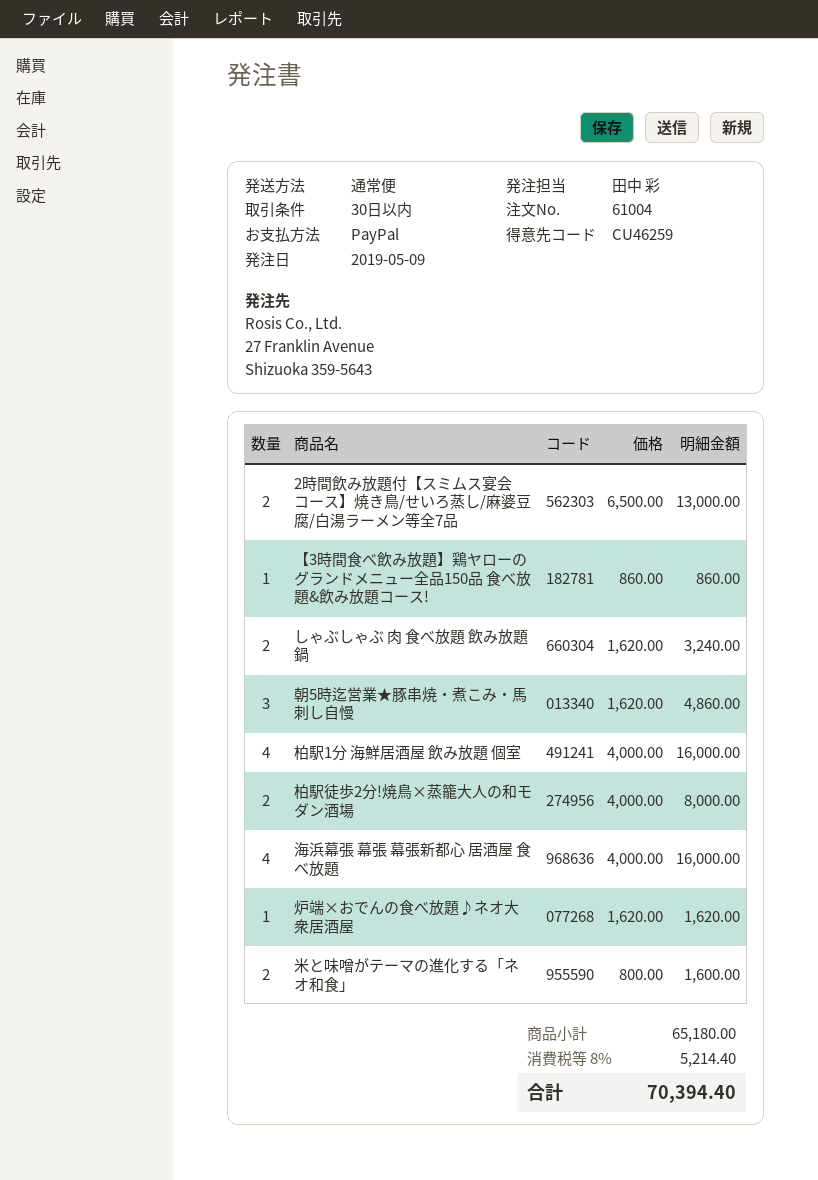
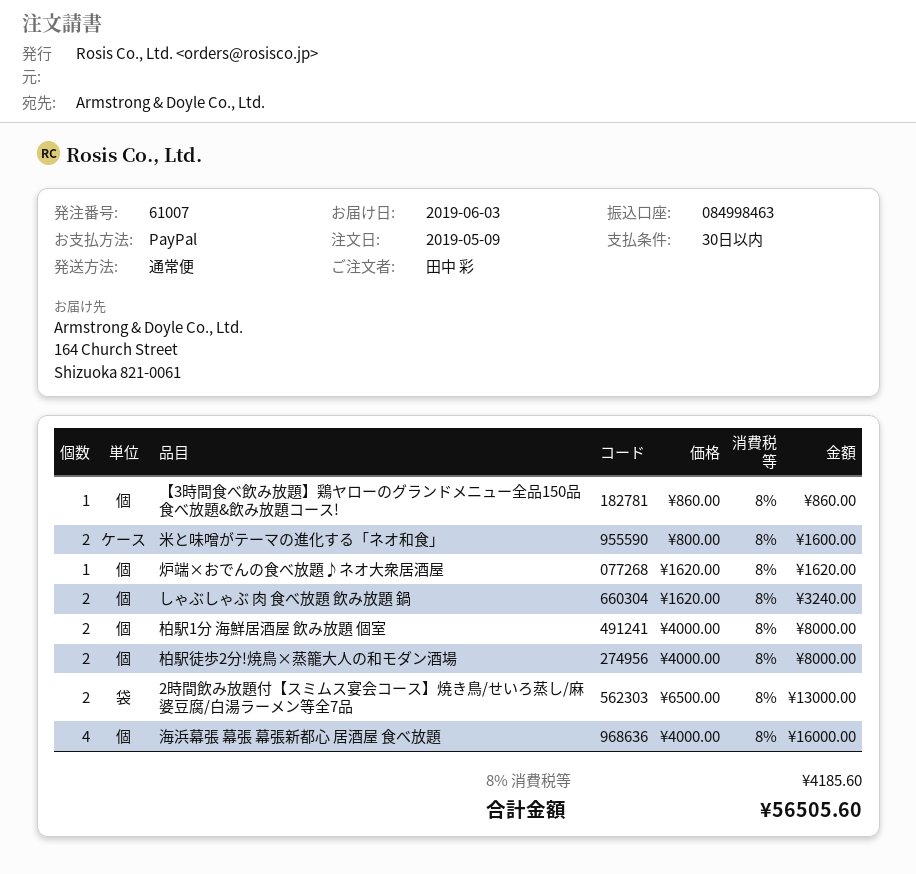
order number: 61004 -> 61007
朝5時迄営業★豚串焼・煮こみ・馬刺し自慢: 3 x 1620.00 = 4860.00 -> none
柏駅1分 海鮮居酒屋 飲み放題 個室: 4 x 4000.00 = 16000.00 -> 2 x 4000.00 = 8000.00
tax: 8% = 5214.40 -> 8% = 4185.60
total: 70394.40 -> 56505.60

